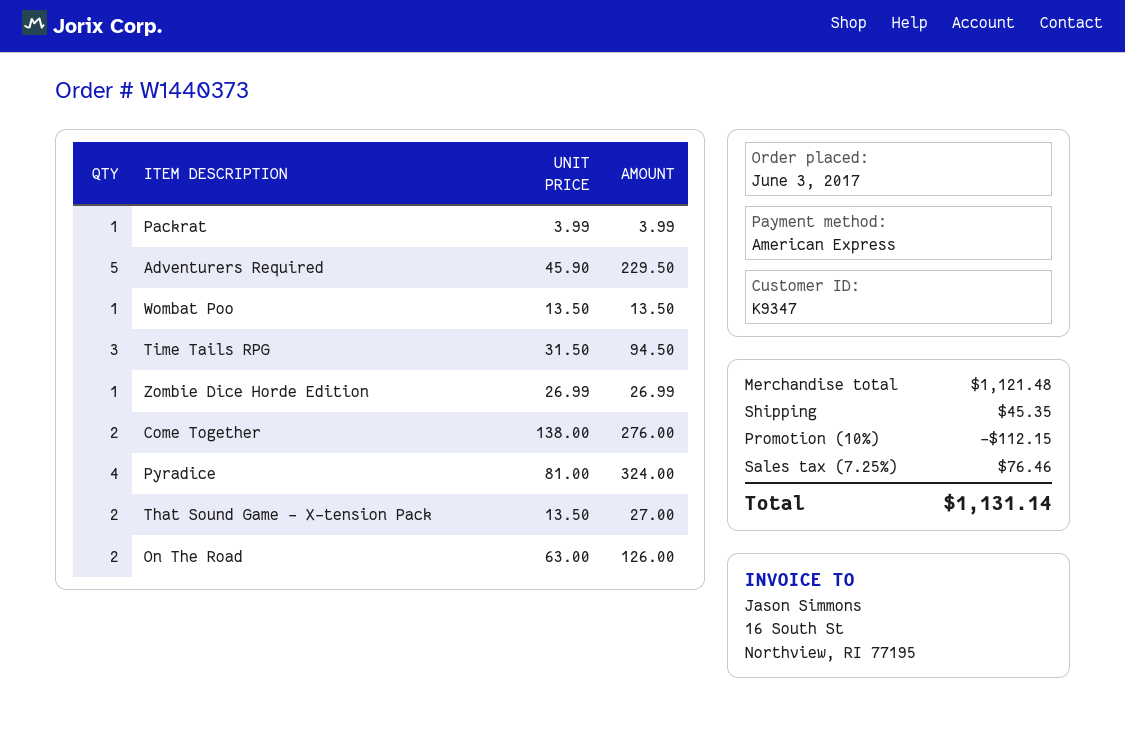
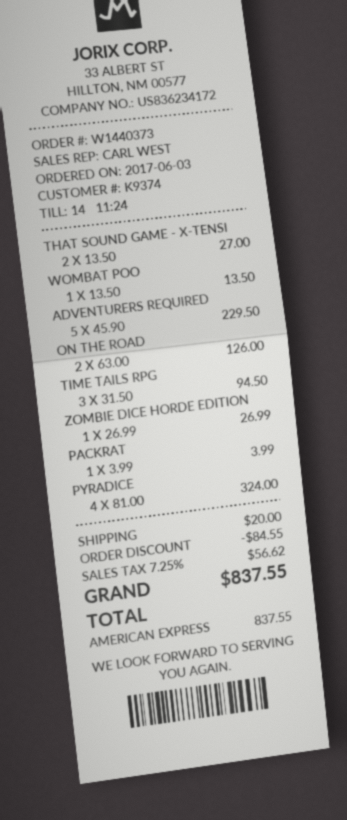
customer number: K9347 -> K9374
Come Together: 2 x 138.00 = 276.00 -> none
discount: 112.15 -> 84.55
shipping: 45.35 -> 20.00
tax: 7.25% = 76.46 -> 7.25% = 56.62
total: 1131.14 -> 837.55

